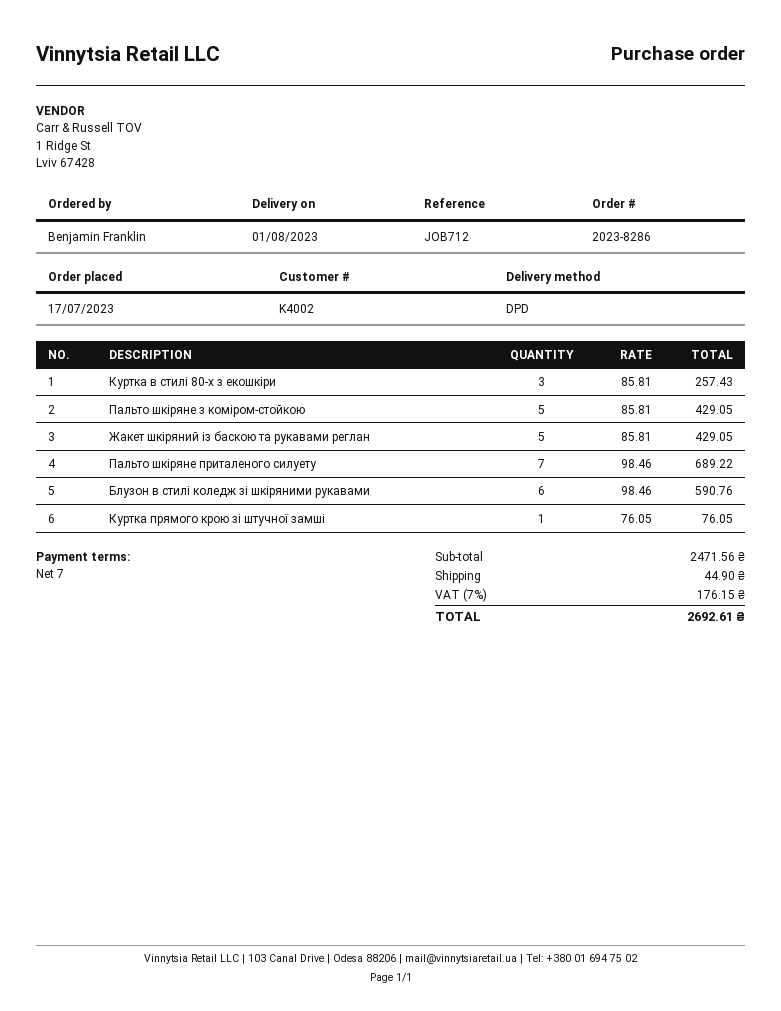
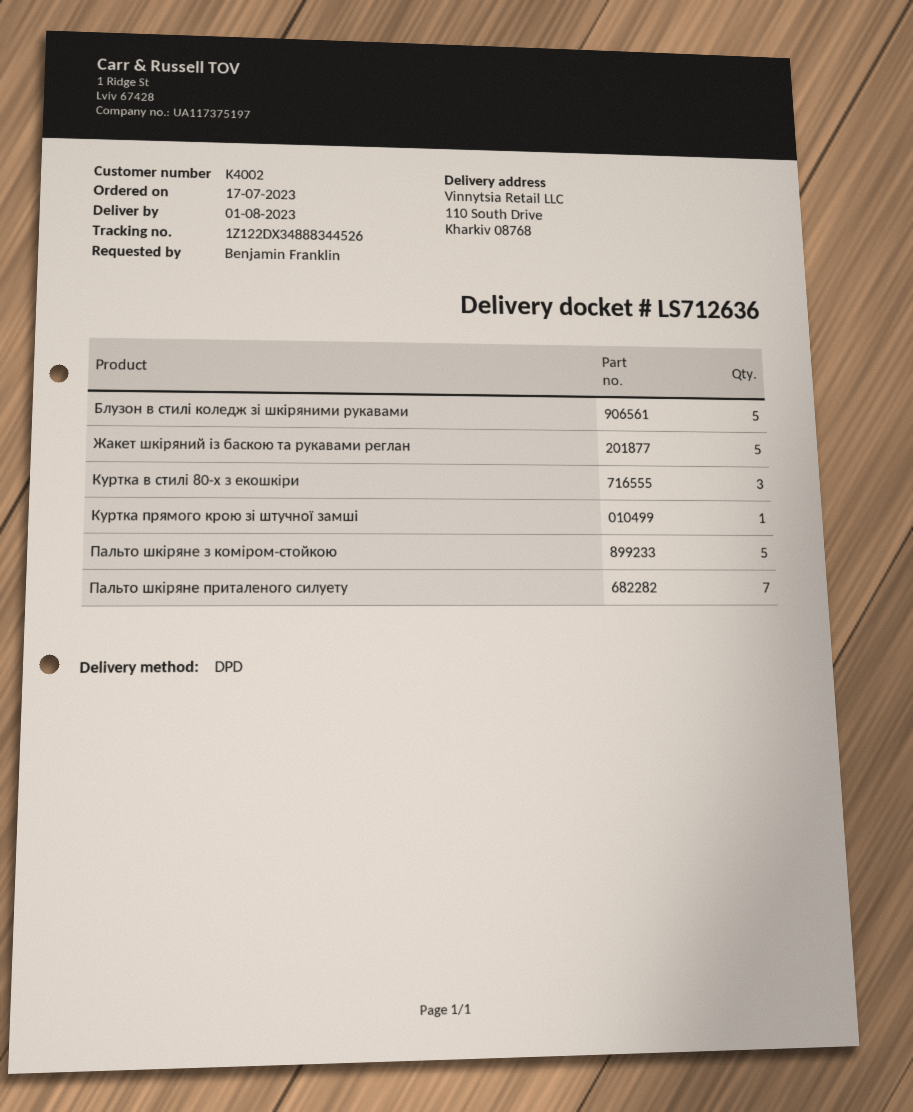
Блузон в стилі коледж зі шкіряними рукавами: 6 -> 5

